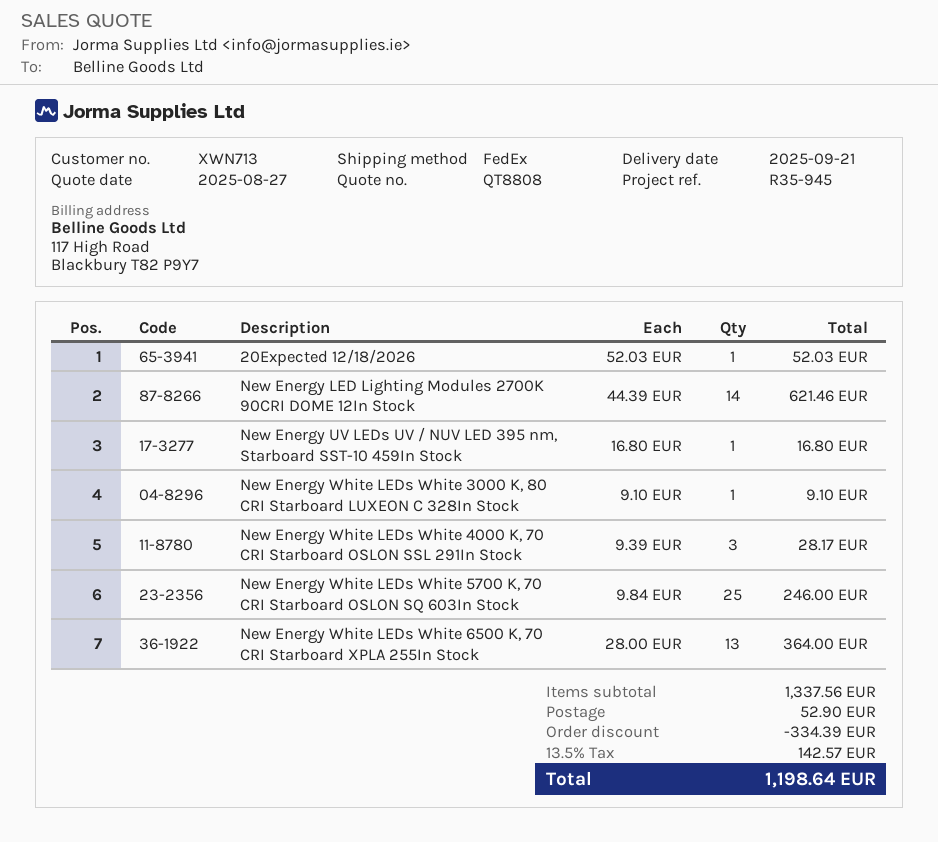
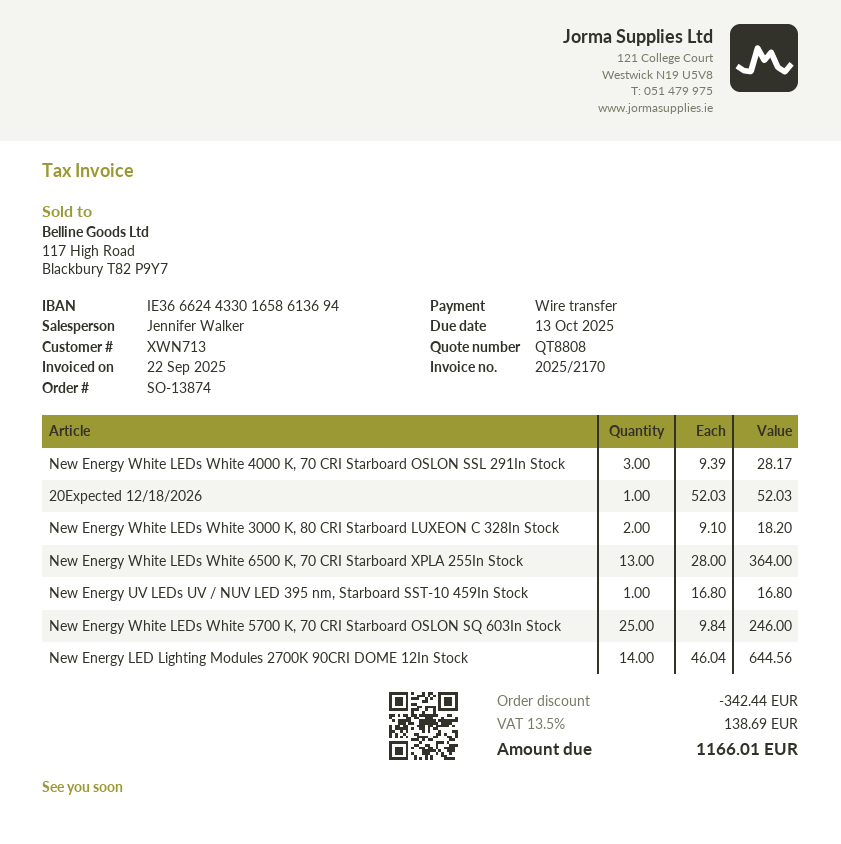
New Energy LED Lighting Modules 2700K 90CRI DOME 12In Stock: 14 x 44.39 = 621.46 -> 14 x 46.04 = 644.56
New Energy White LEDs White 3000 K, 80 CRI Starboard LUXEON C 328In Stock: 1 x 9.10 = 9.10 -> 2 x 9.10 = 18.20
discount: 334.39 -> 342.44
shipping: 52.90 -> none
tax: 13.5% = 142.57 -> 13.5% = 138.69
total: 1198.64 -> 1166.01

